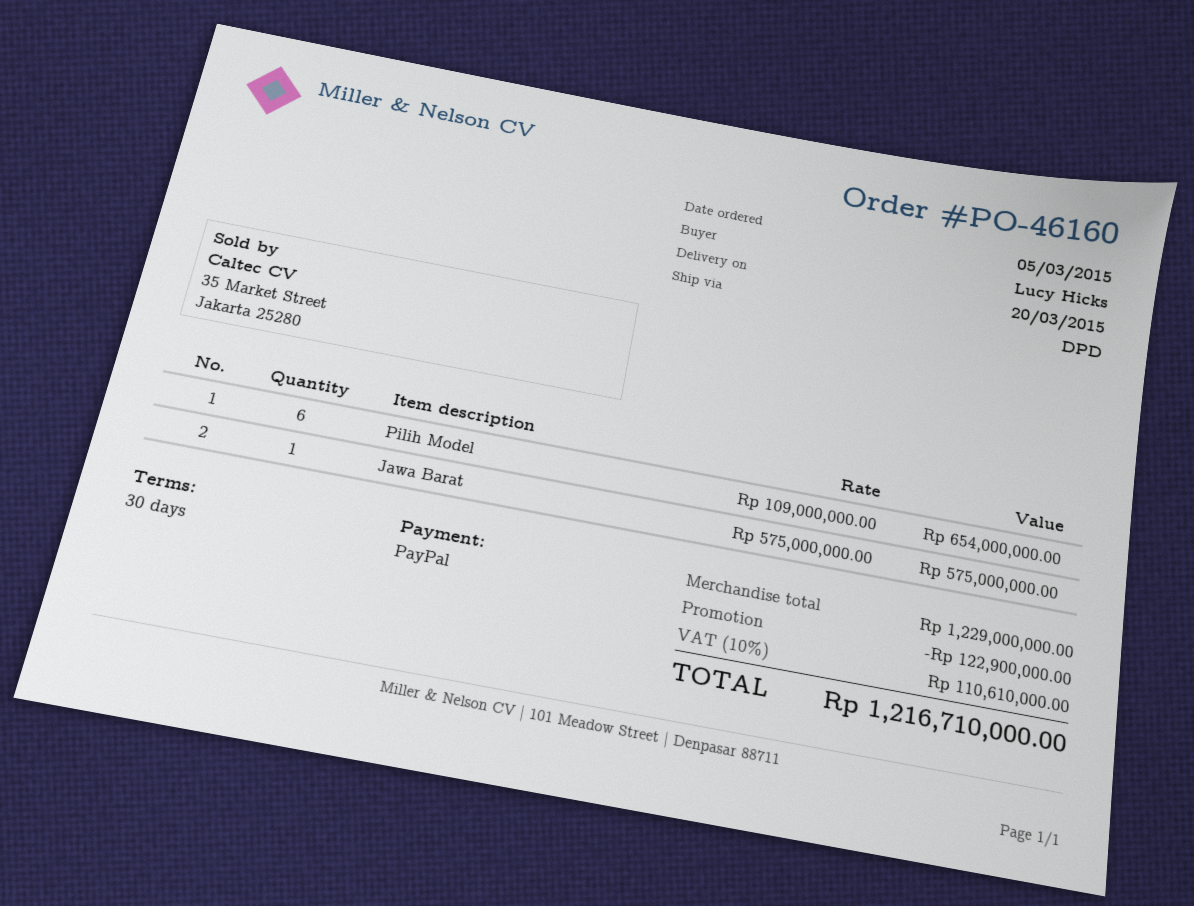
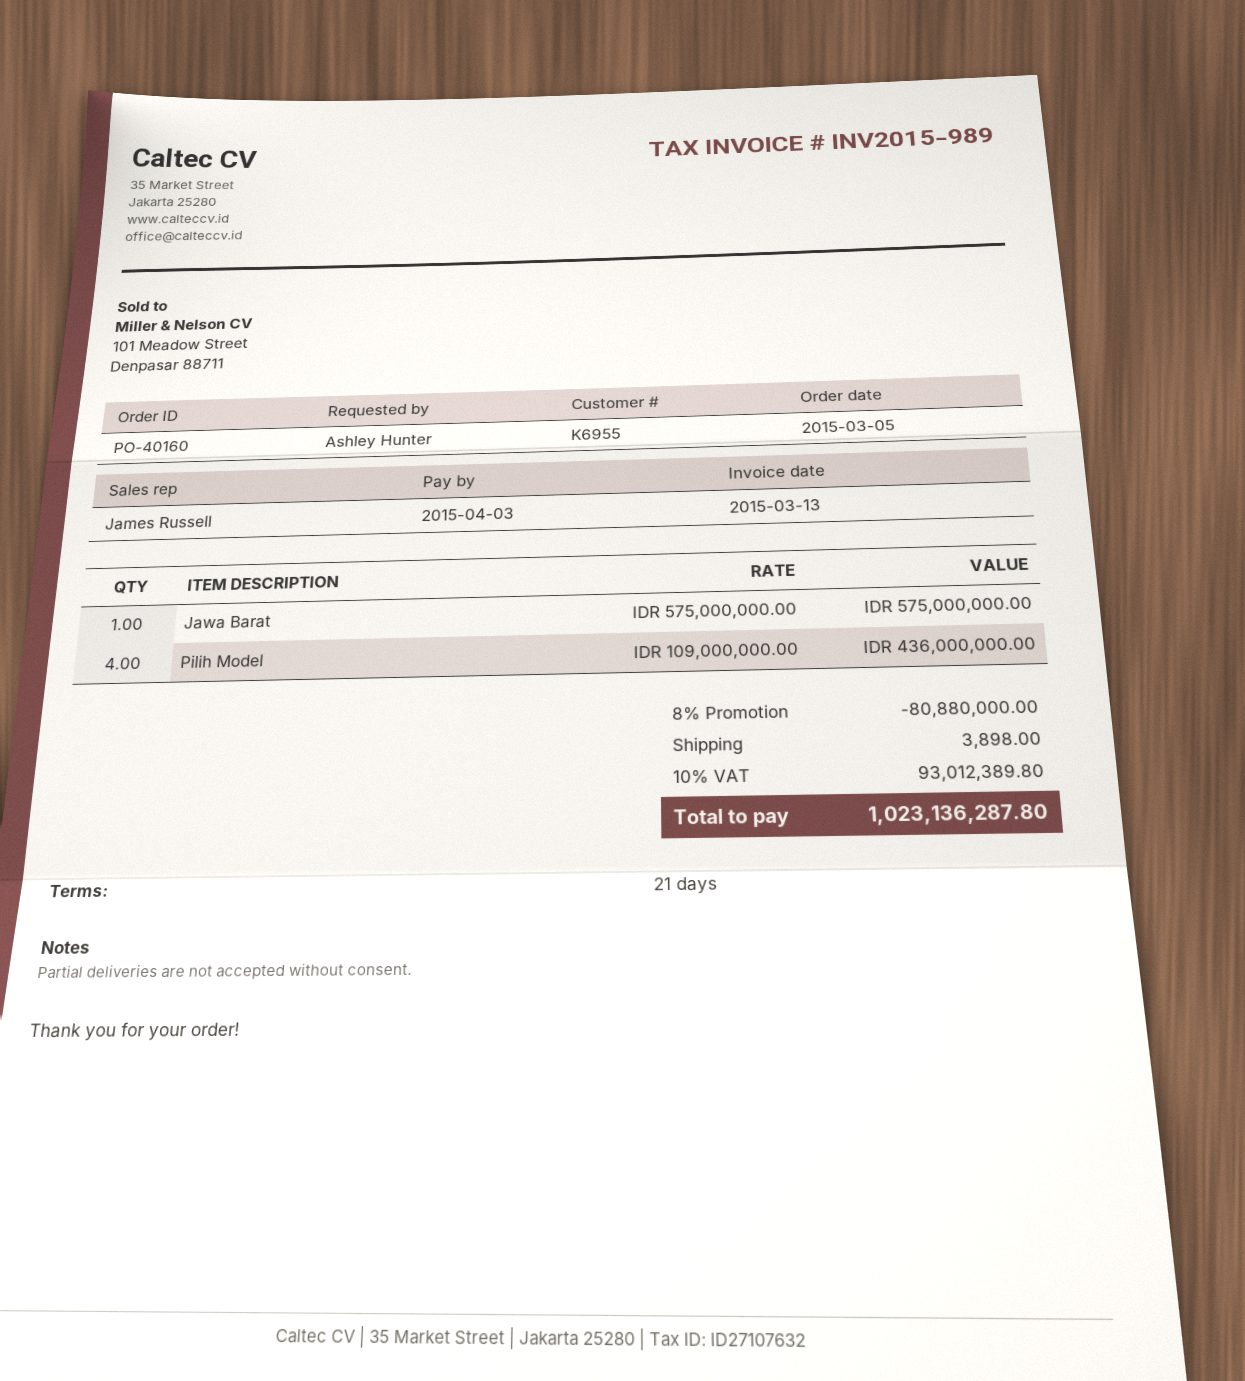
order number: PO-46160 -> PO-40160
payment terms: 30 days -> 21 days
ordered by: Lucy Hicks -> Ashley Hunter
Pilih Model: 6 x 109000000.00 = 654000000.00 -> 4 x 109000000.00 = 436000000.00
discount: 122900000.00 -> 80880000.00
shipping: none -> 3898.00
tax: 10% = 110610000.00 -> 10% = 93012389.80
total: 1216710000.00 -> 1023136287.80

